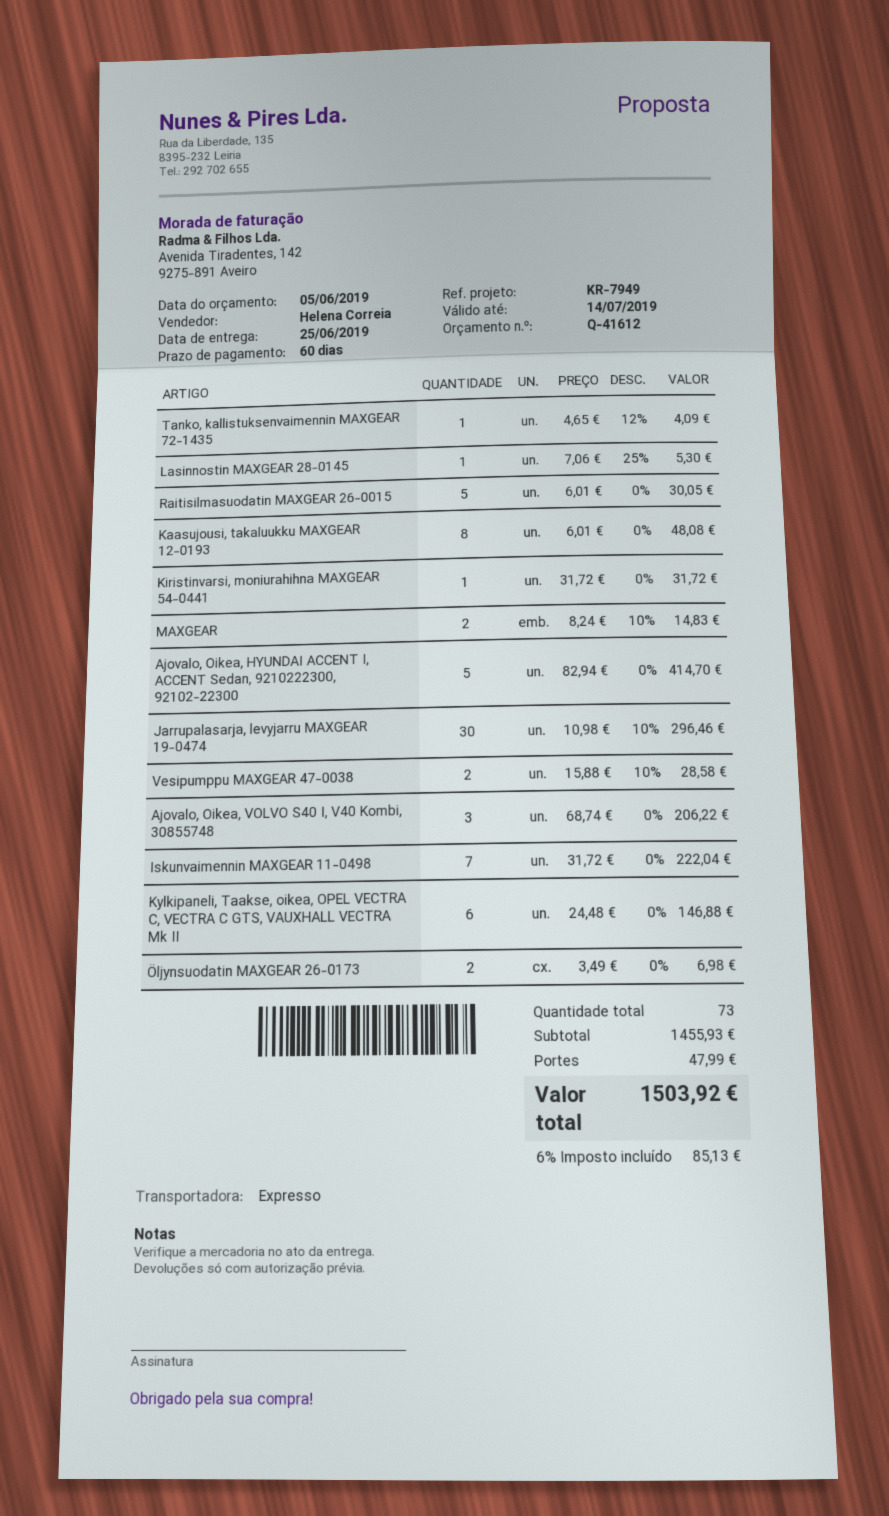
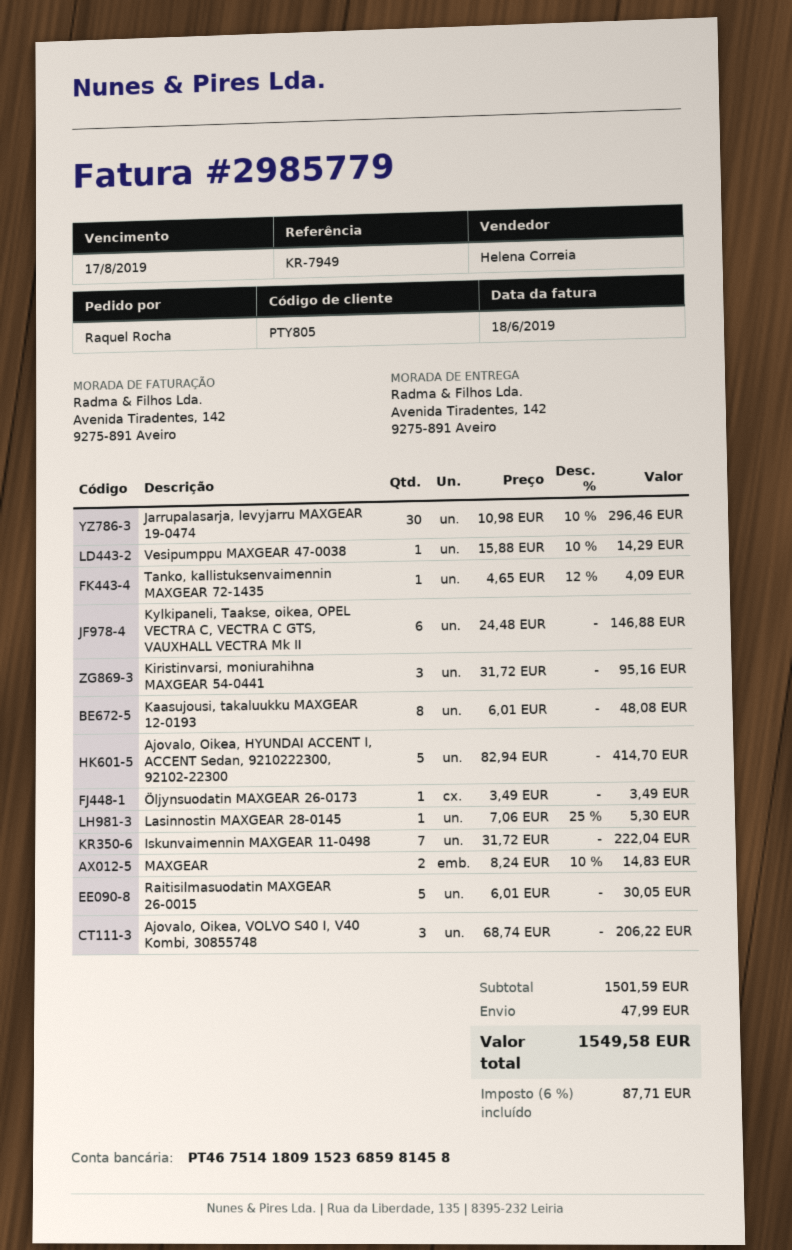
Kiristinvarsi, moniurahihna MAXGEAR 54-0441: 1 x 31.72 = 31.72 -> 3 x 31.72 = 95.16
Vesipumppu MAXGEAR 47-0038: 2 x 15.88 - 10% = 28.58 -> 1 x 15.88 - 10% = 14.29
Öljynsuodatin MAXGEAR 26-0173: 2 x 3.49 = 6.98 -> 1 x 3.49 = 3.49
subtotal: 1455.93 -> 1501.59
tax: 6% = 85.13 -> 6% = 87.71
total: 1503.92 -> 1549.58

